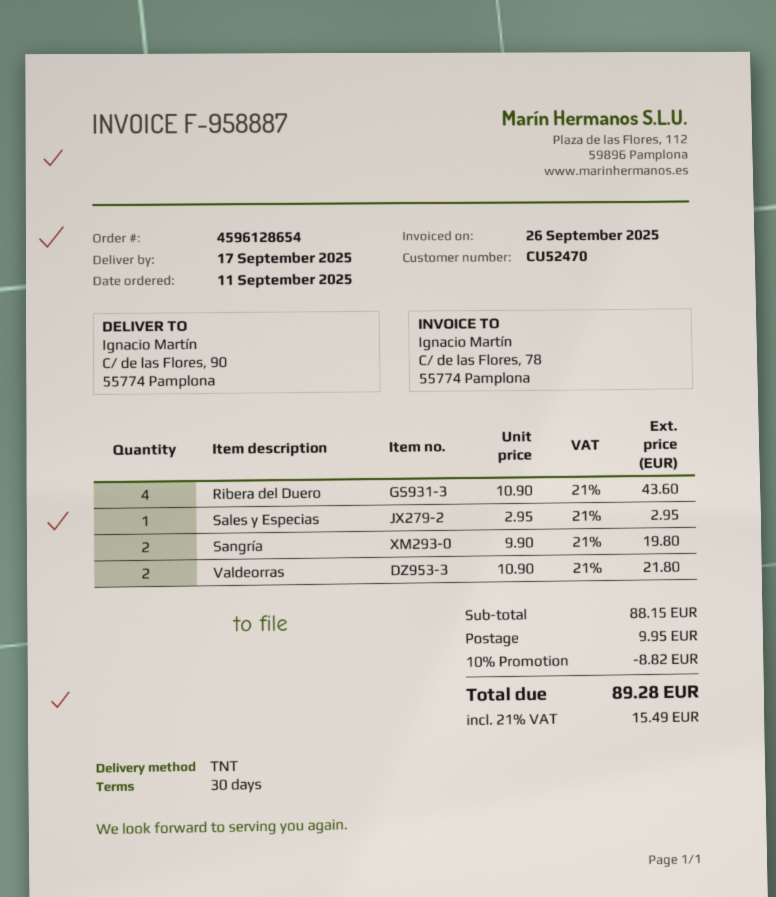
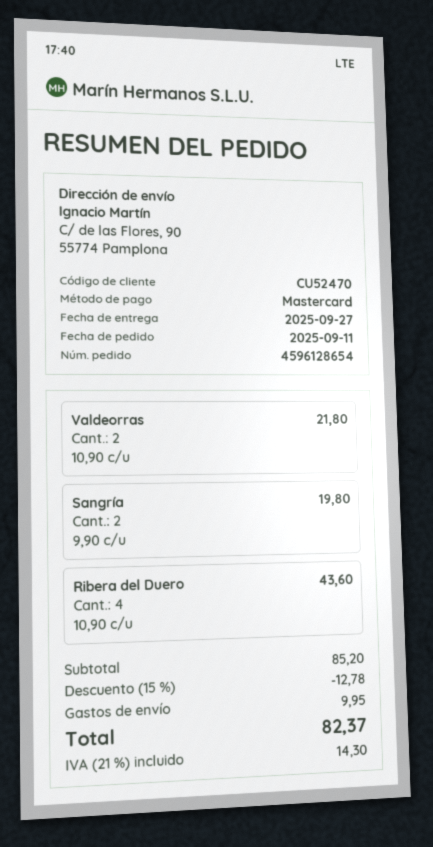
delivery date: 2025-09-17 -> 2025-09-27
Sales y Especias: 1 x 2.95 = 2.95 -> none
subtotal: 88.15 -> 85.20
discount: 10% = 8.82 -> 15% = 12.78
tax: 21% = 15.49 -> 21% = 14.30
total: 89.28 -> 82.37

